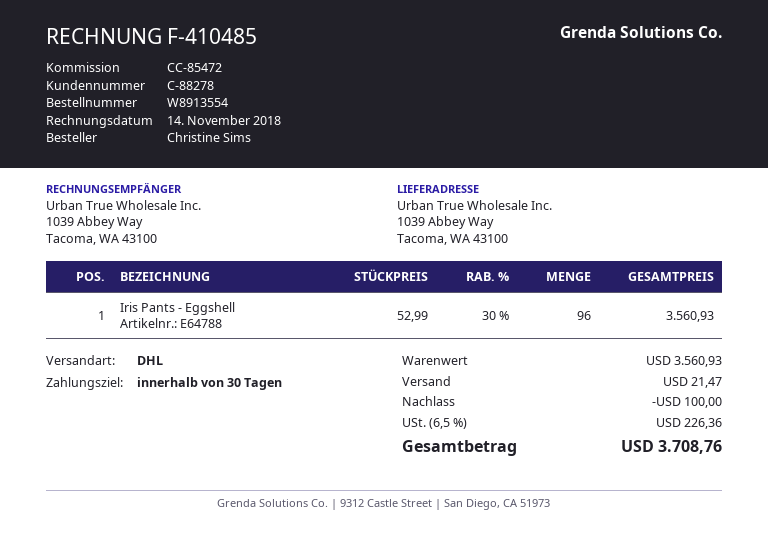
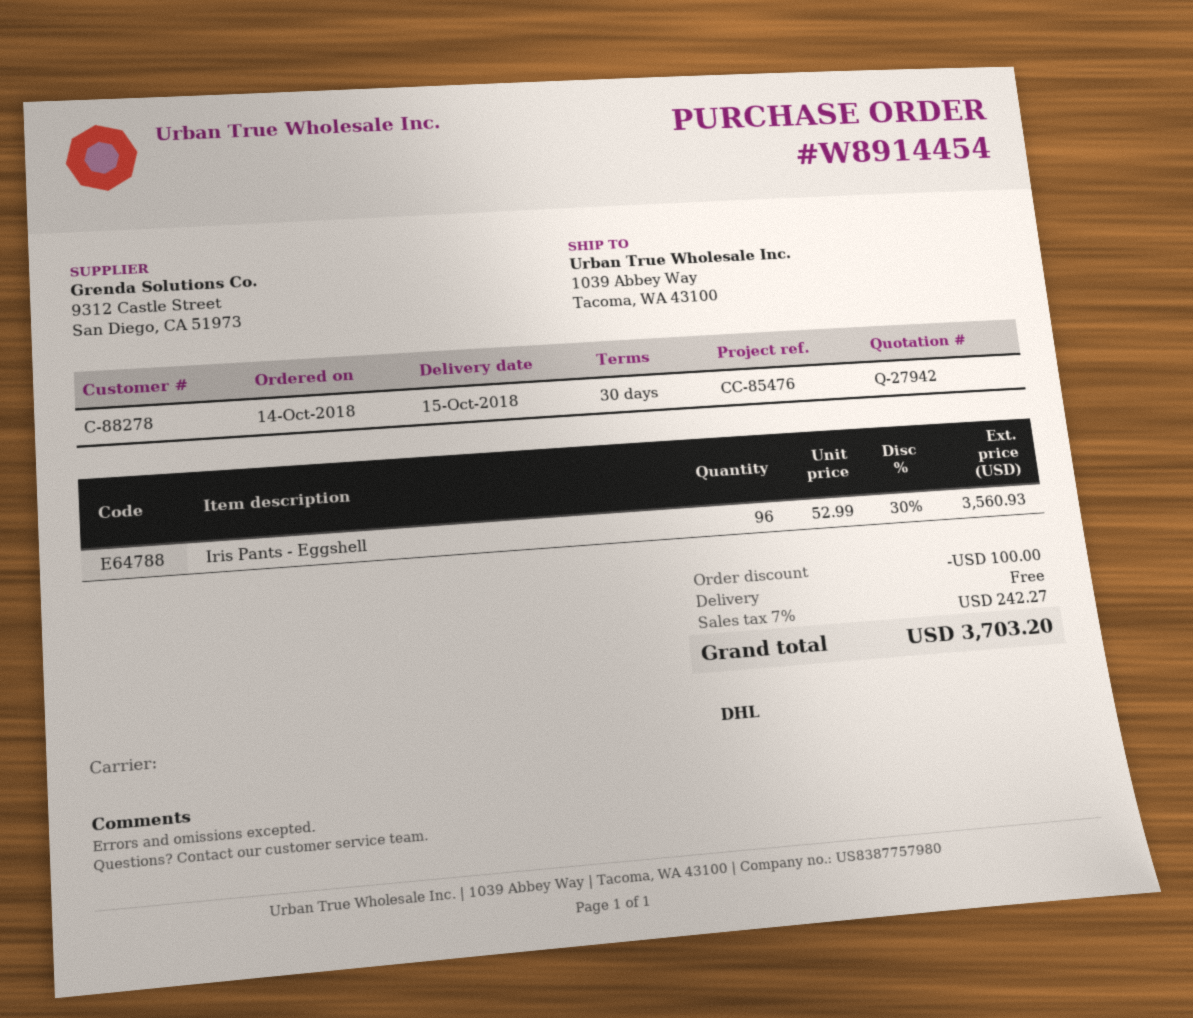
order number: W8913554 -> W8914454
reference: CC-85472 -> CC-85476
shipping: 21.47 -> 0.00
tax: 6.5% = 226.36 -> 7% = 242.27
total: 3708.76 -> 3703.20

